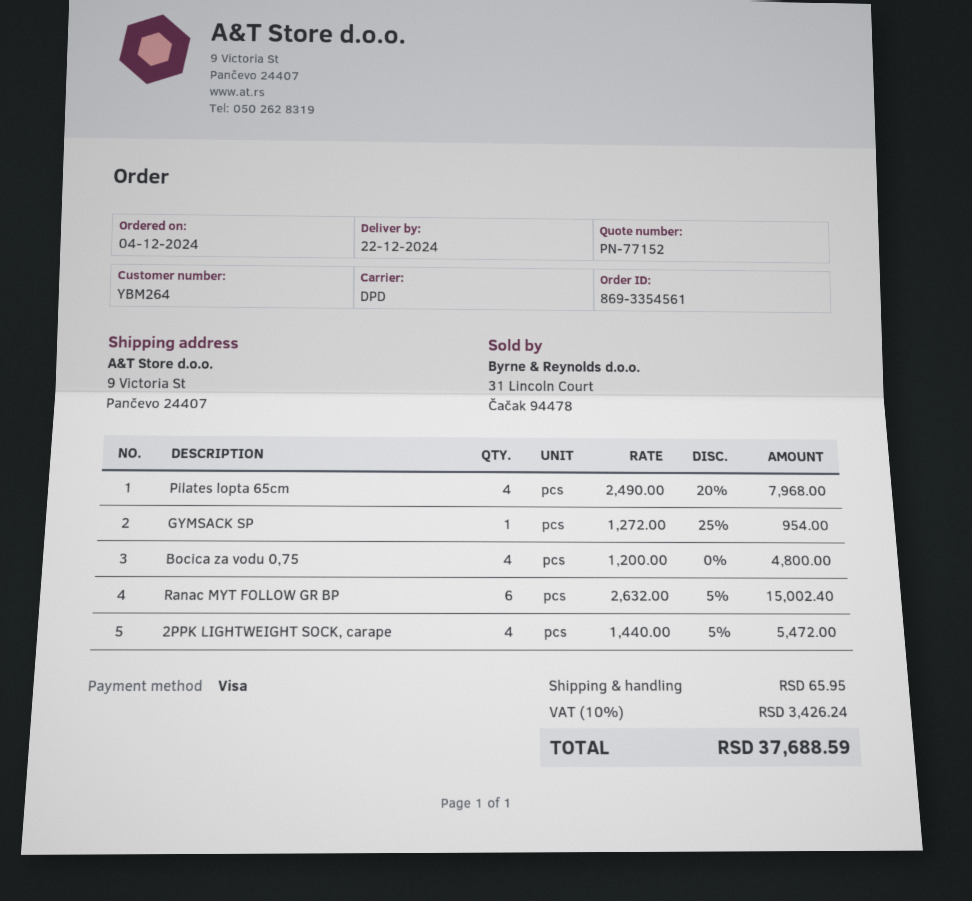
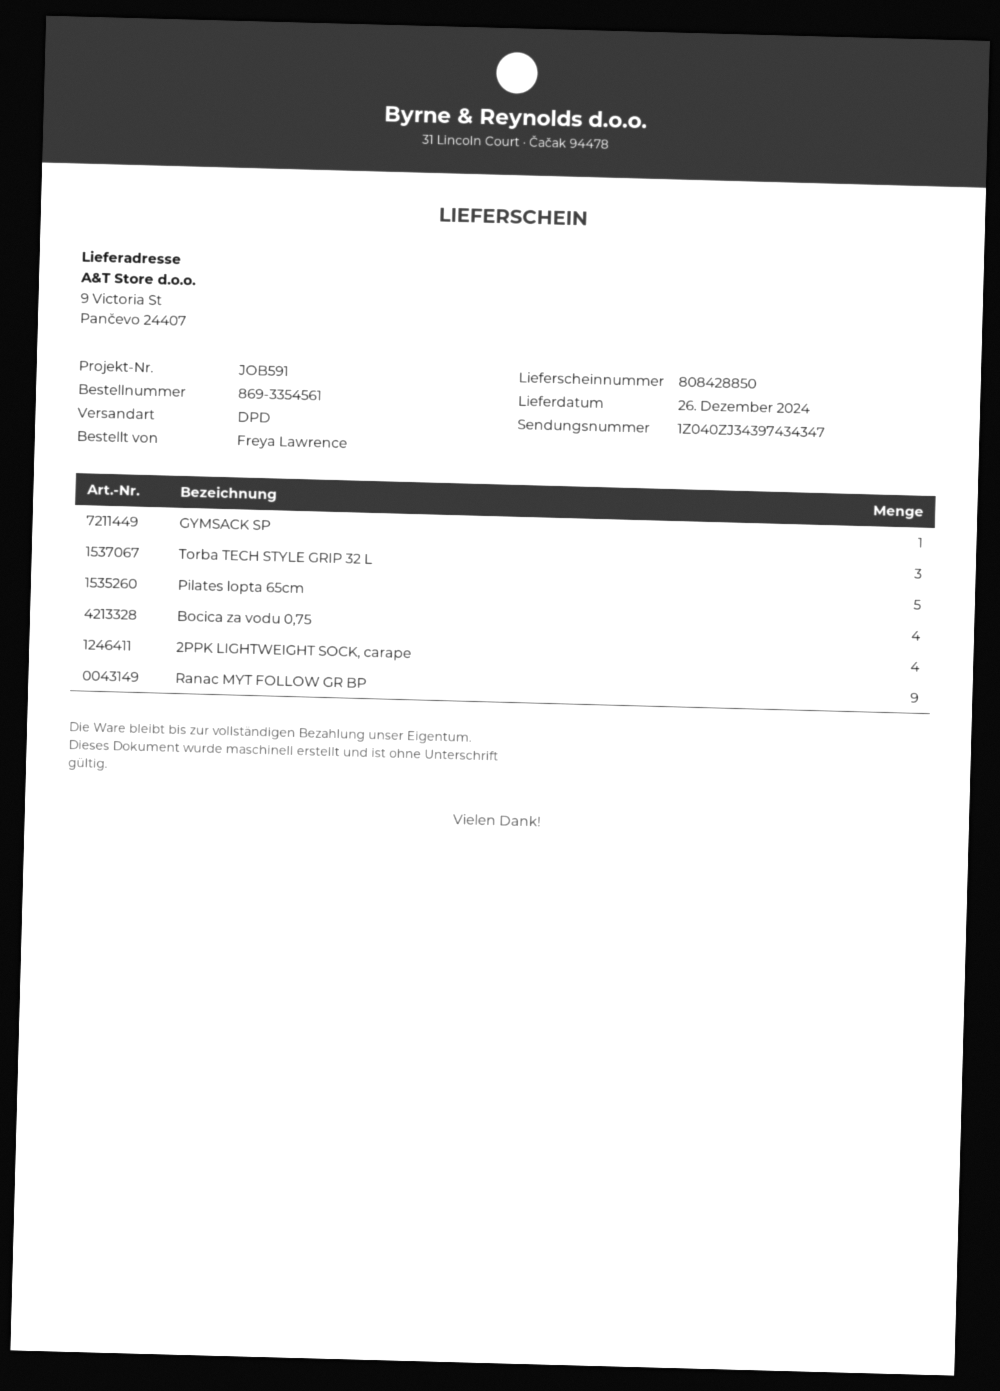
delivery date: 2024-12-22 -> 2024-12-26
Pilates lopta 65cm: 4 -> 5
Ranac MYT FOLLOW GR BP: 6 -> 9
Torba TECH STYLE GRIP 32 L: none -> 3

